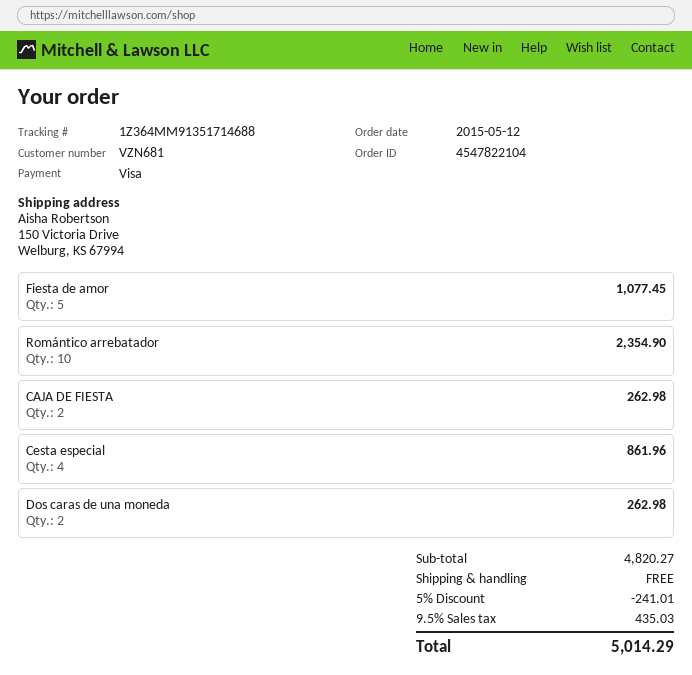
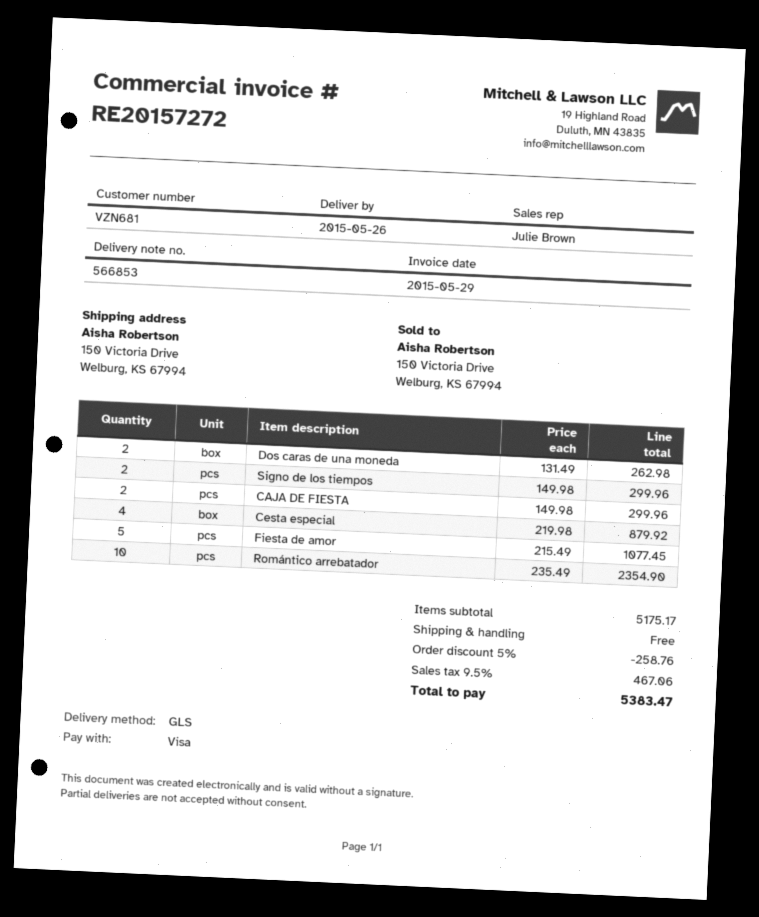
CAJA DE FIESTA: 2 for 262.98 -> 2 for 299.96
Cesta especial: 4 for 861.96 -> 4 for 879.92
Signo de los tiempos: none -> 2 for 299.96
subtotal: 4820.27 -> 5175.17
discount: 5% = 241.01 -> 5% = 258.76
tax: 9.5% = 435.03 -> 9.5% = 467.06
total: 5014.29 -> 5383.47

